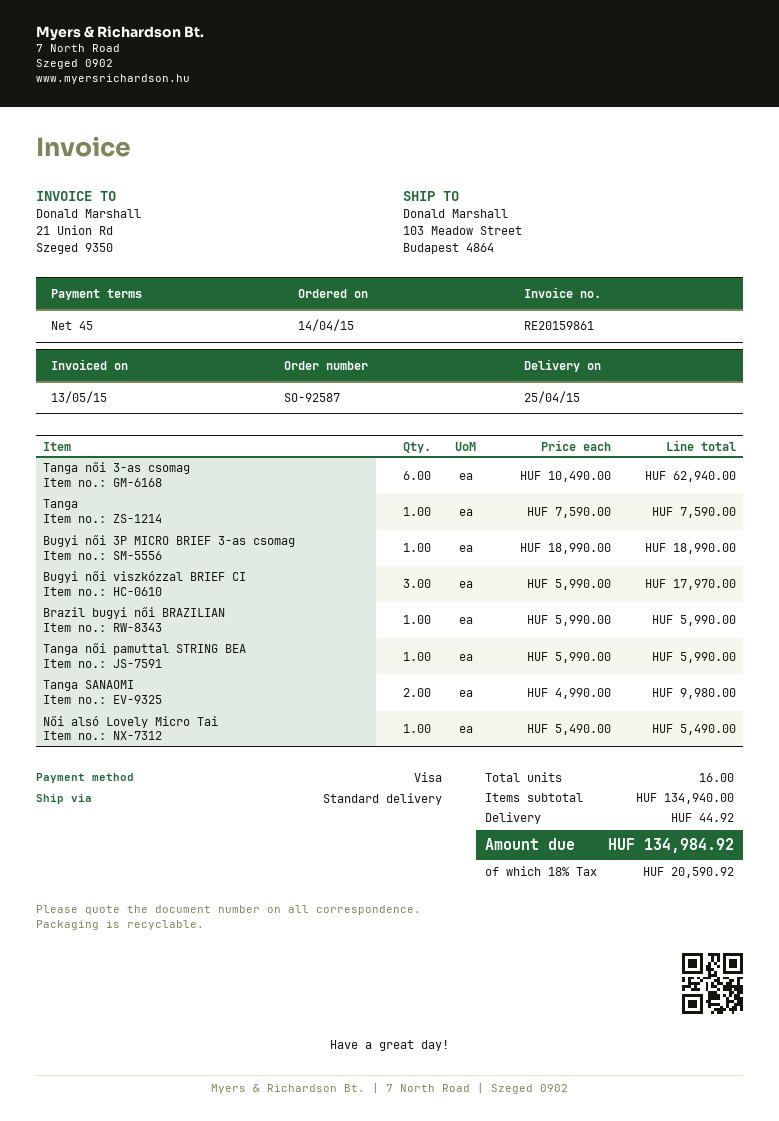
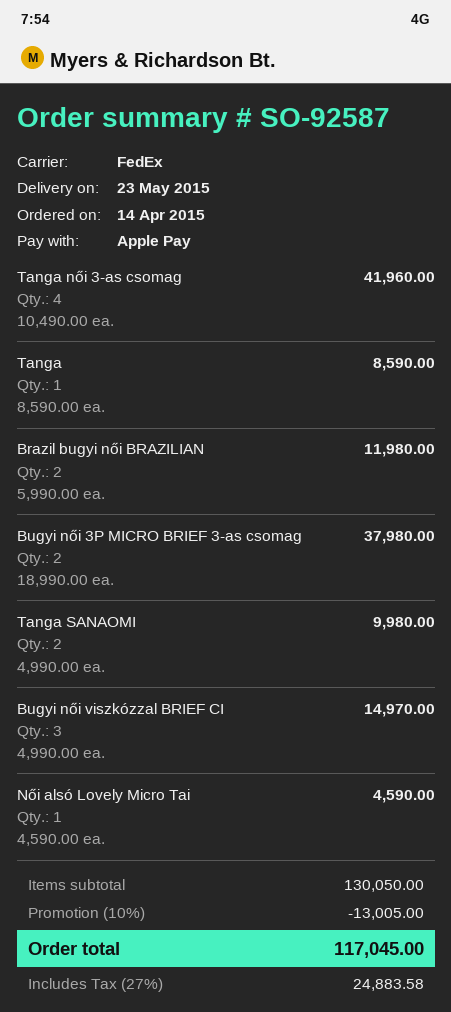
delivery date: 2015-04-25 -> 2015-05-23
payment method: Visa -> Apple Pay
shipping method: standard -> FedEx
Tanga női 3-as csomag: 6 x 10490.00 = 62940.00 -> 4 x 10490.00 = 41960.00
Tanga: 1 x 7590.00 = 7590.00 -> 1 x 8590.00 = 8590.00
Bugyi női 3P MICRO BRIEF 3-as csomag: 1 x 18990.00 = 18990.00 -> 2 x 18990.00 = 37980.00
Bugyi női viszkózzal BRIEF CI: 3 x 5990.00 = 17970.00 -> 3 x 4990.00 = 14970.00
Brazil bugyi női BRAZILIAN: 1 x 5990.00 = 5990.00 -> 2 x 5990.00 = 11980.00
Tanga női pamuttal STRING BEA: 1 x 5990.00 = 5990.00 -> none
Női alsó Lovely Micro Tai: 1 x 5490.00 = 5490.00 -> 1 x 4590.00 = 4590.00
subtotal: 134940.00 -> 130050.00
discount: none -> 10% = 13005.00
shipping: 44.92 -> none
tax: 18% = 20590.92 -> 27% = 24883.58
total: 134984.92 -> 117045.00

